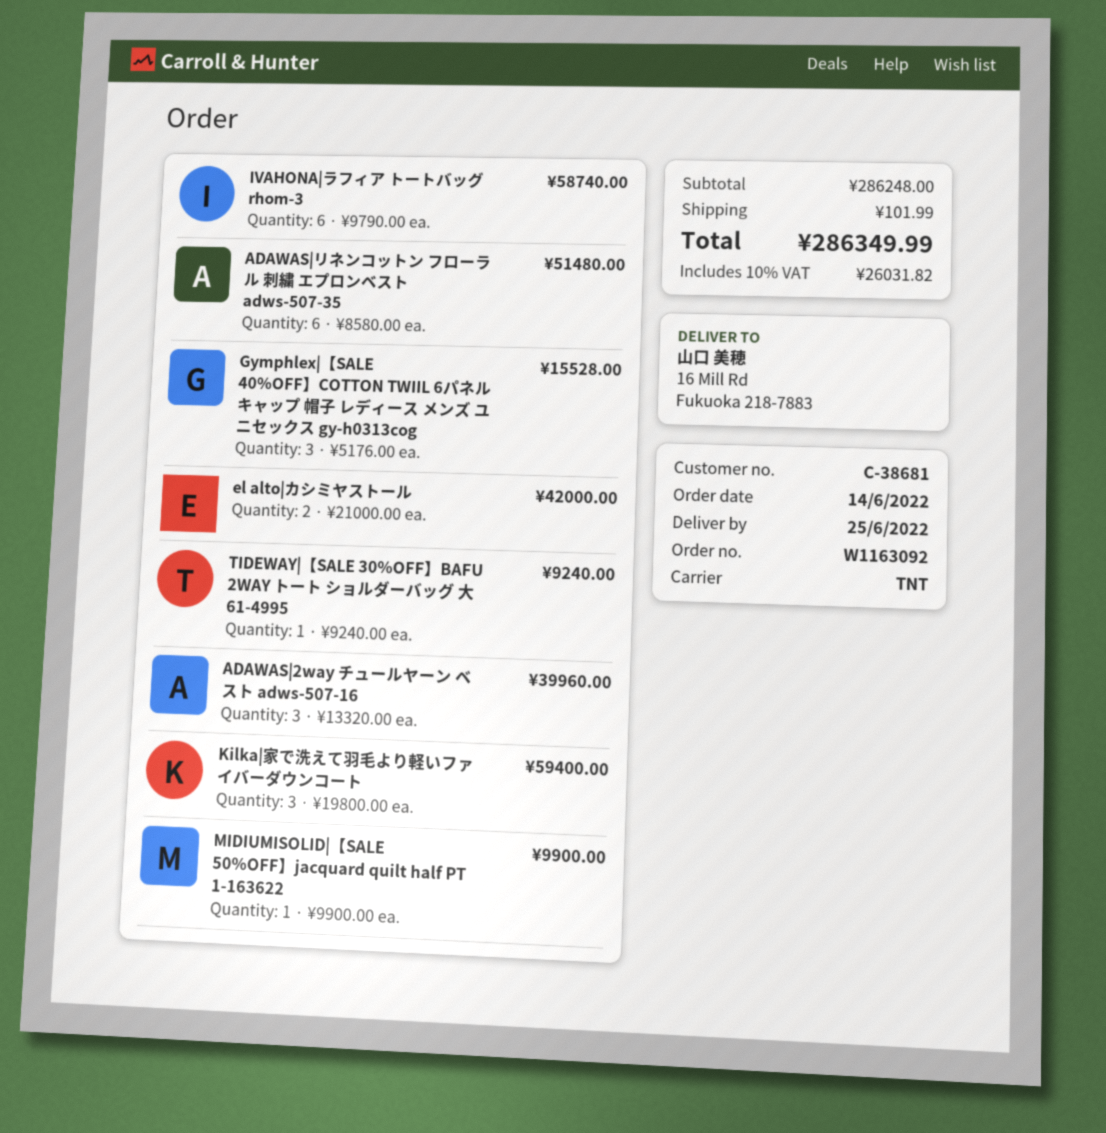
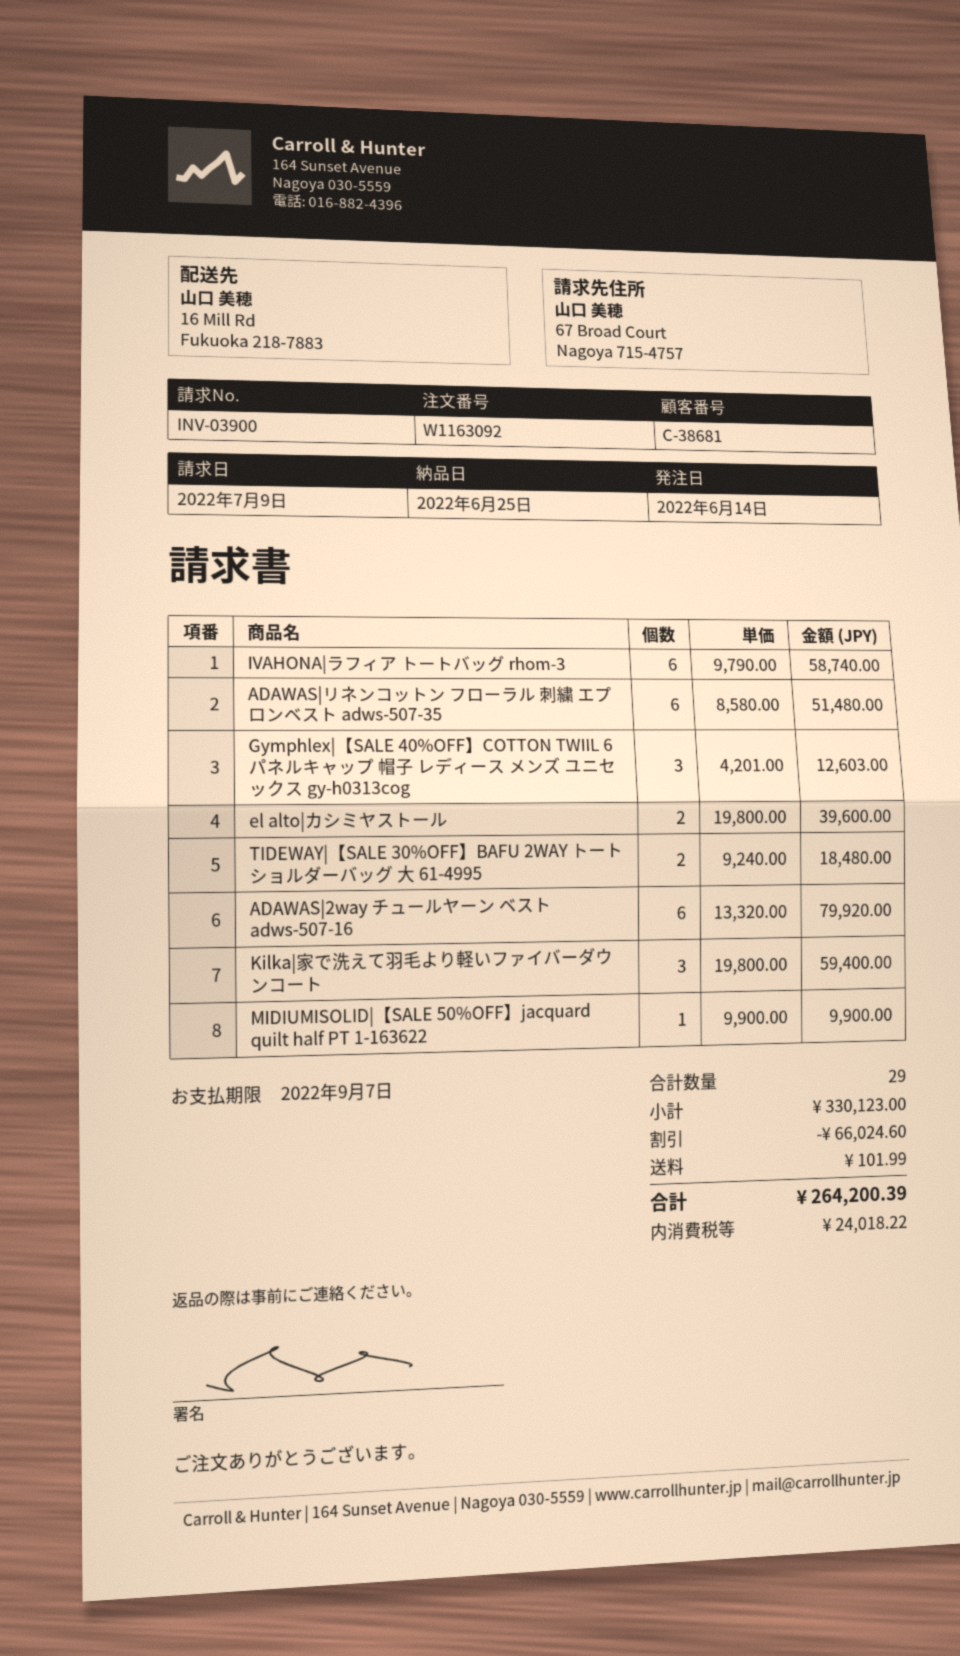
Gymphlex|【SALE 40%OFF】COTTON TWIIL 6パネルキャップ 帽子 レディース メンズ ユニセックス gy-h0313cog: 3 x 5176.00 = 15528.00 -> 3 x 4201.00 = 12603.00
el alto|カシミヤストール: 2 x 21000.00 = 42000.00 -> 2 x 19800.00 = 39600.00
TIDEWAY|【SALE 30%OFF】BAFU 2WAY トート ショルダーバッグ 大 61-4995: 1 x 9240.00 = 9240.00 -> 2 x 9240.00 = 18480.00
ADAWAS|2way チュールヤーン ベスト adws-507-16: 3 x 13320.00 = 39960.00 -> 6 x 13320.00 = 79920.00
subtotal: 286248.00 -> 330123.00
discount: none -> 66024.60
tax: 26031.82 -> 24018.22
total: 286349.99 -> 264200.39

